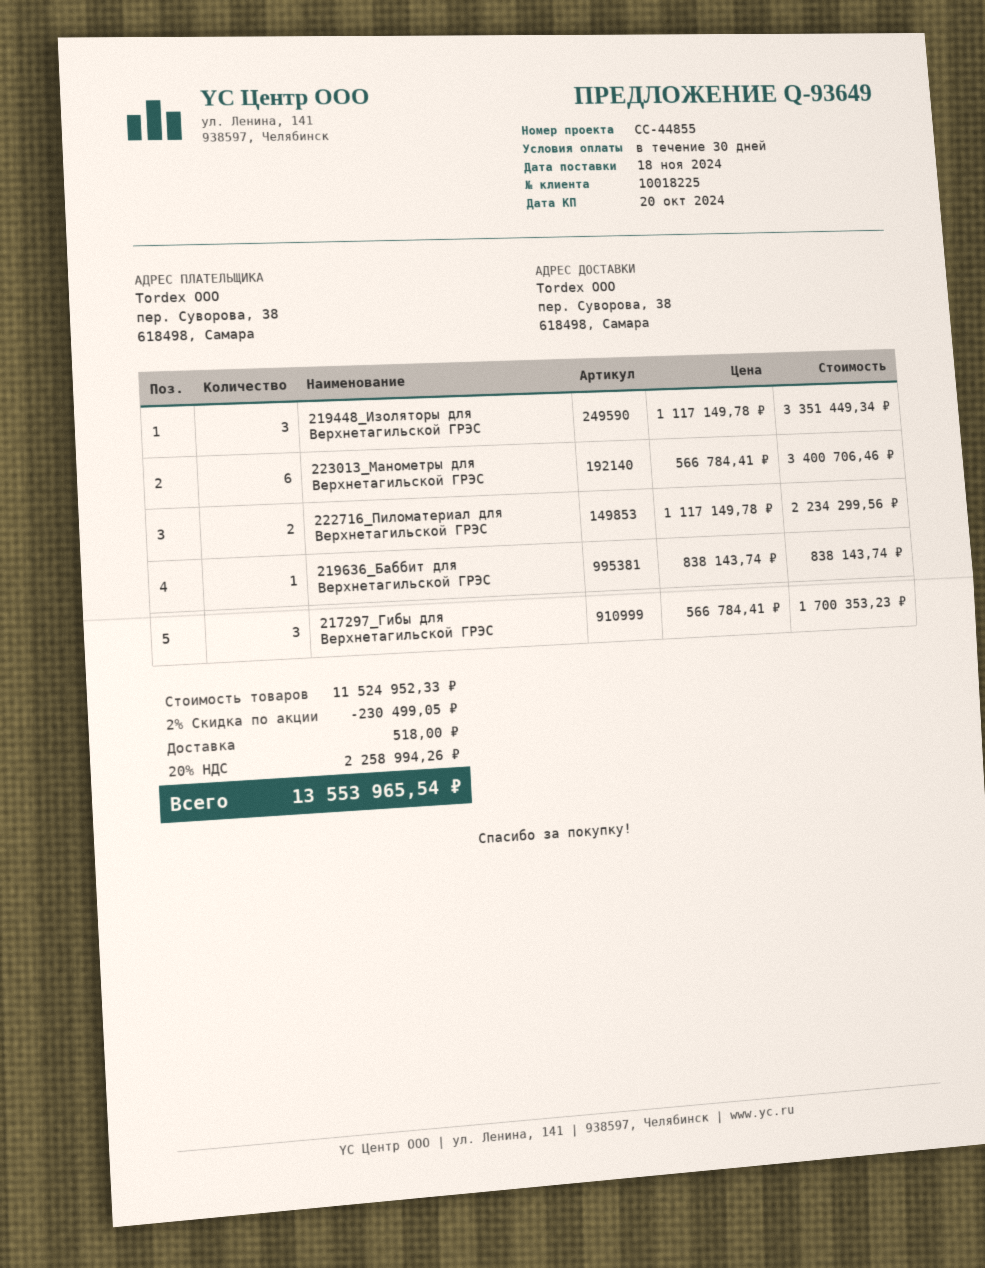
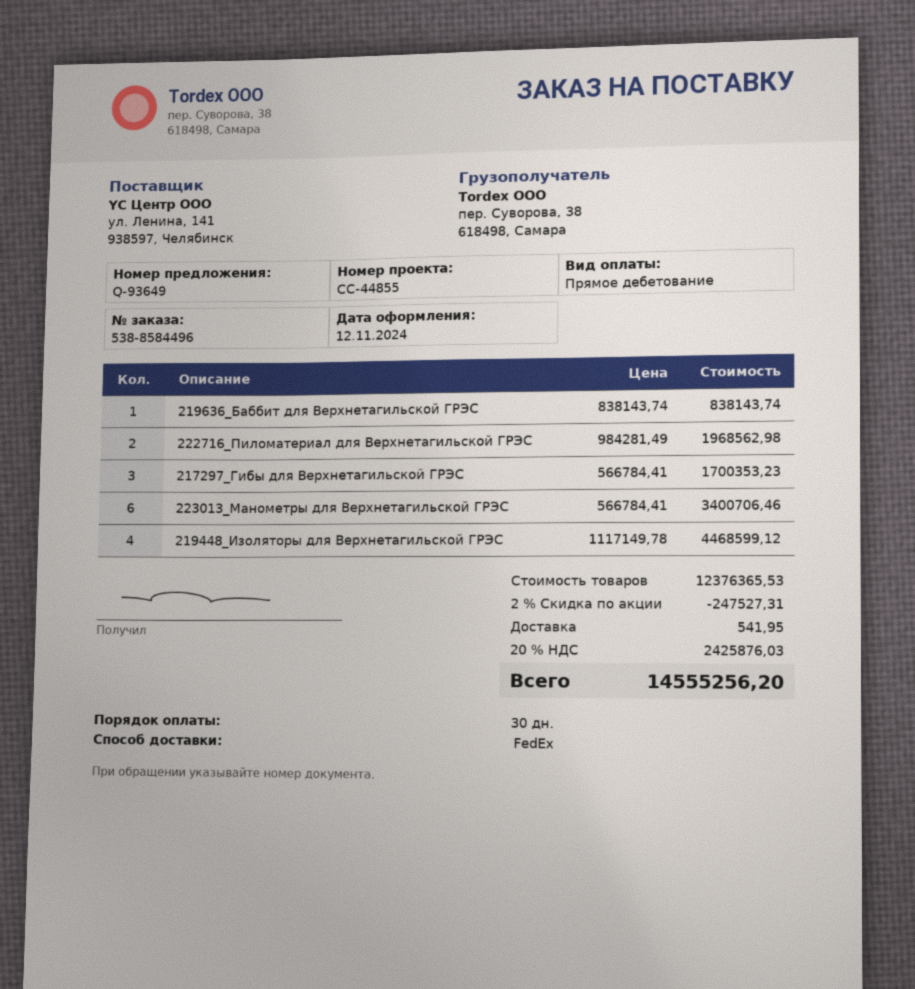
219448_Изоляторы для Верхнетагильской ГРЭС: 3 x 1117149.78 = 3351449.34 -> 4 x 1117149.78 = 4468599.12
222716_Пиломатериал для Верхнетагильской ГРЭС: 2 x 1117149.78 = 2234299.56 -> 2 x 984281.49 = 1968562.98
subtotal: 11524952.33 -> 12376365.53
discount: 2% = 230499.05 -> 2% = 247527.31
shipping: 518.00 -> 541.95
tax: 20% = 2258994.26 -> 20% = 2425876.03
total: 13553965.54 -> 14555256.20

